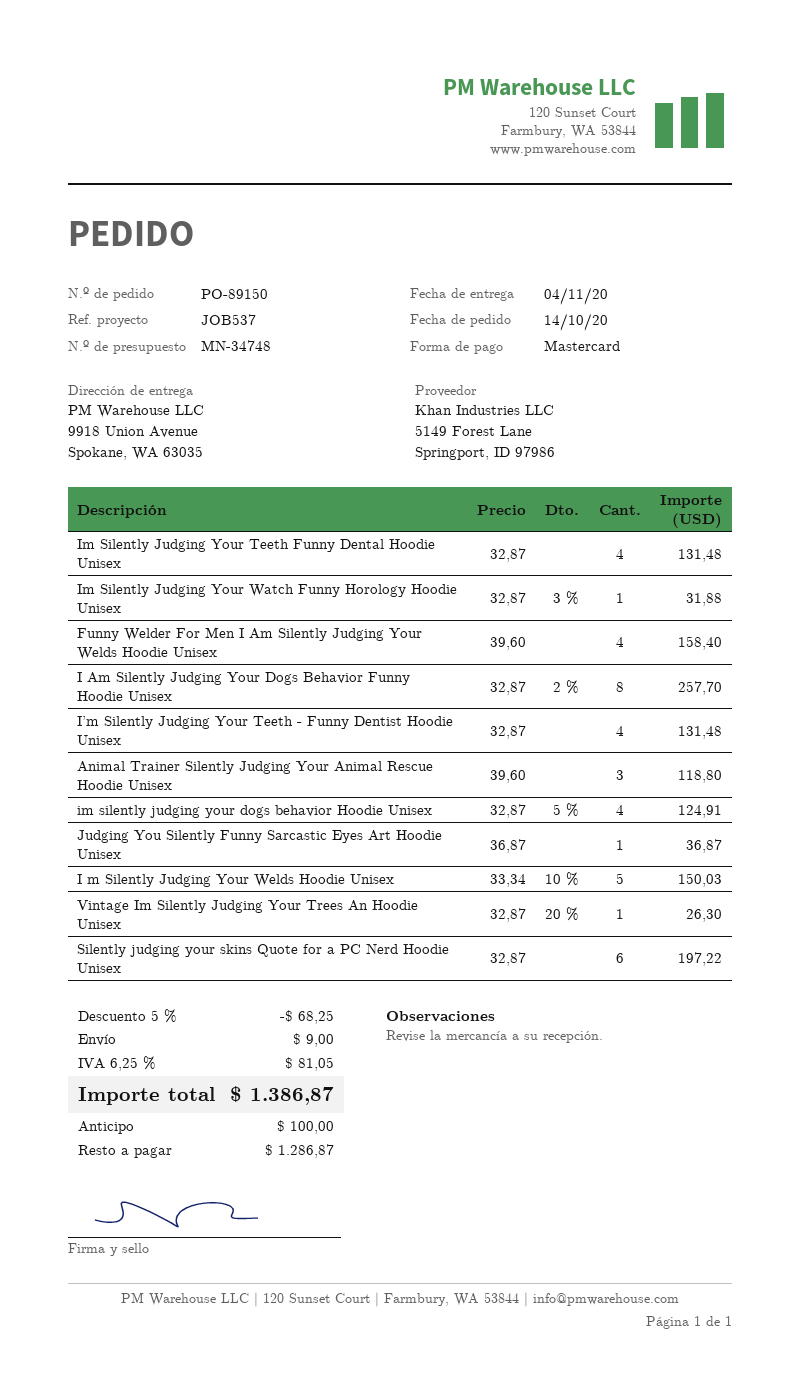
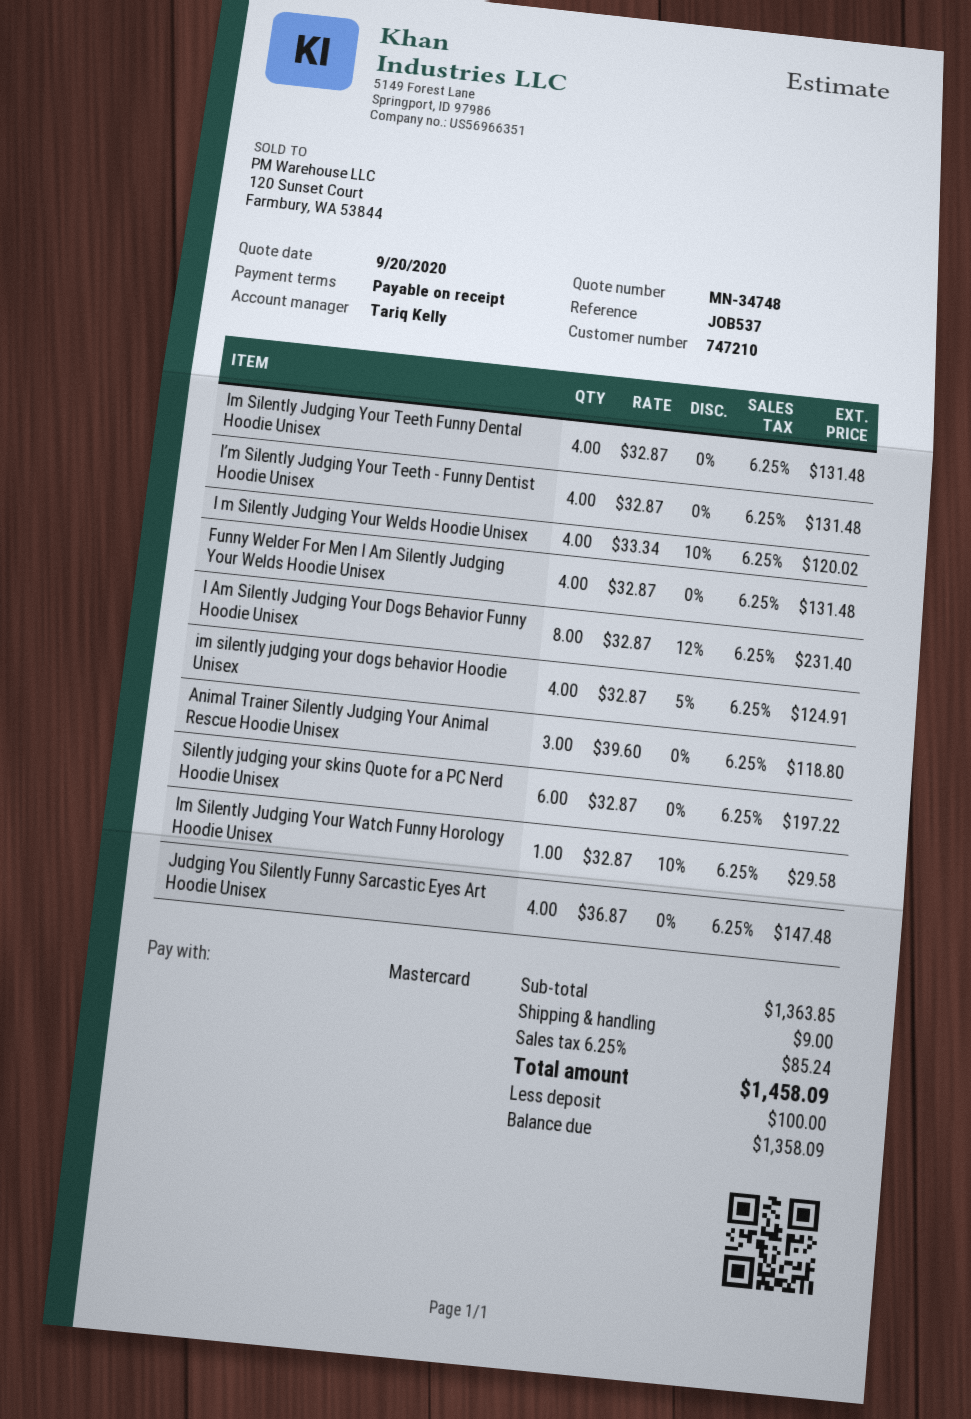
Im Silently Judging Your Watch Funny Horology Hoodie Unisex: 1 x 32.87 - 3% = 31.88 -> 1 x 32.87 - 10% = 29.58
Funny Welder For Men I Am Silently Judging Your Welds Hoodie Unisex: 4 x 39.60 = 158.40 -> 4 x 32.87 = 131.48
I Am Silently Judging Your Dogs Behavior Funny Hoodie Unisex: 8 x 32.87 - 2% = 257.70 -> 8 x 32.87 - 12% = 231.40
Judging You Silently Funny Sarcastic Eyes Art Hoodie Unisex: 1 x 36.87 = 36.87 -> 4 x 36.87 = 147.48
I m Silently Judging Your Welds Hoodie Unisex: 5 x 33.34 - 10% = 150.03 -> 4 x 33.34 - 10% = 120.02
Vintage Im Silently Judging Your Trees An Hoodie Unisex: 1 x 32.87 - 20% = 26.30 -> none
discount: 5% = 68.25 -> none
tax: 6.25% = 81.05 -> 6.25% = 85.24
total: 1386.87 -> 1458.09
balance: 1286.87 -> 1358.09

